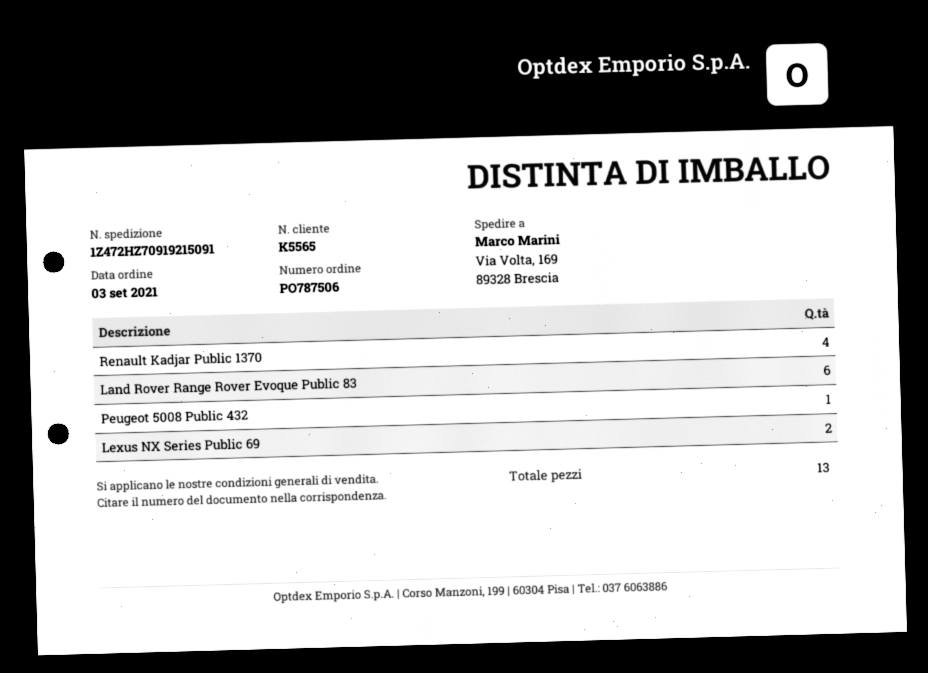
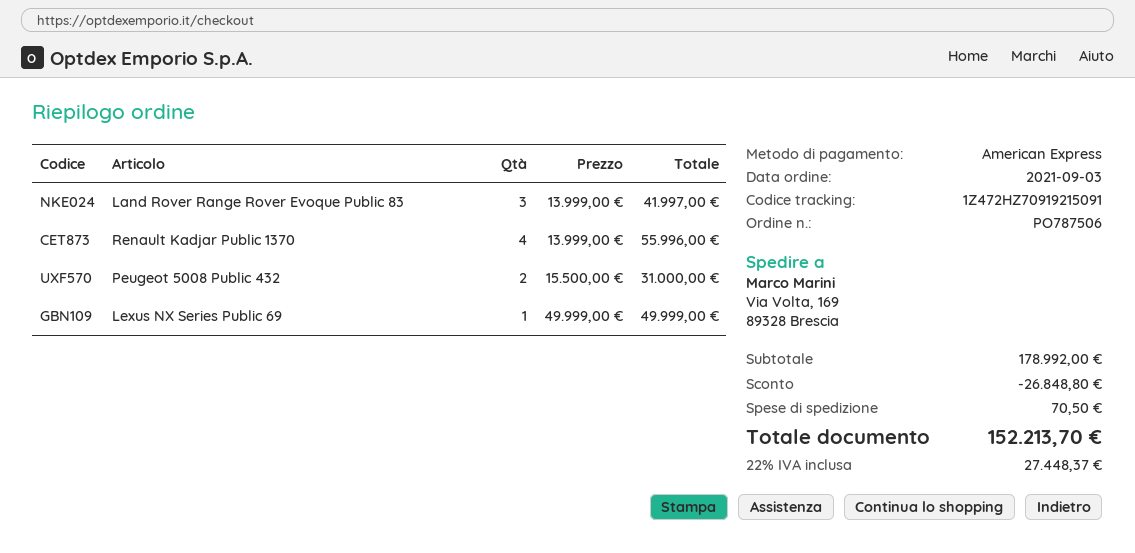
Land Rover Range Rover Evoque Public 83: 6 -> 3
Peugeot 5008 Public 432: 1 -> 2
Lexus NX Series Public 69: 2 -> 1

